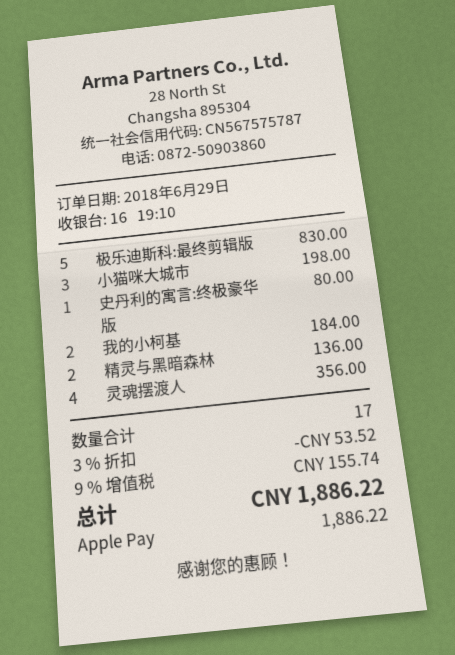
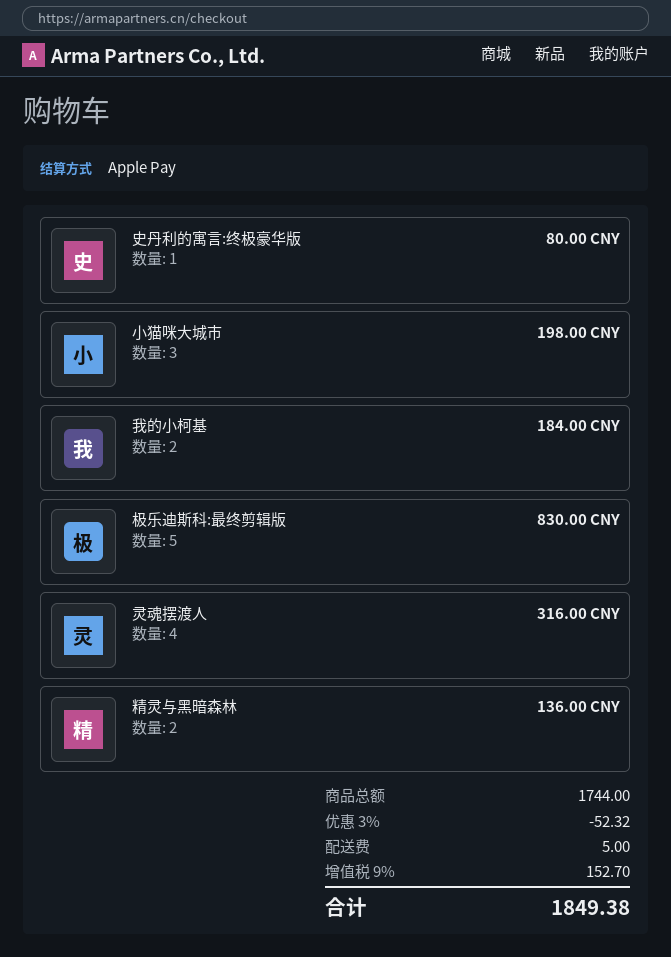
灵魂摆渡人: 4 for 356.00 -> 4 for 316.00
discount: 3% = 53.52 -> 3% = 52.32
shipping: none -> 5.00
tax: 9% = 155.74 -> 9% = 152.70
total: 1886.22 -> 1849.38

